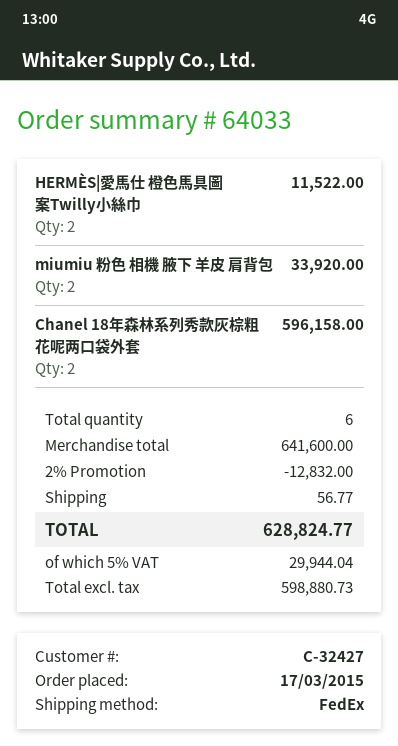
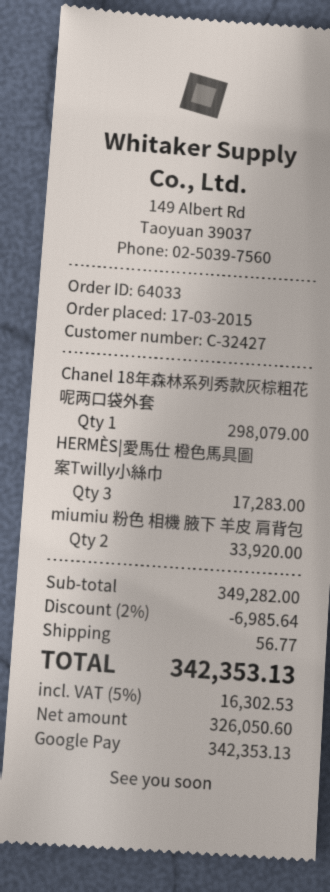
HERMÈS|愛馬仕 橙色馬具圖案Twilly小絲巾: 2 for 11522.00 -> 3 for 17283.00
Chanel 18年森林系列秀款灰棕粗花呢两口袋外套: 2 for 596158.00 -> 1 for 298079.00
subtotal: 641600.00 -> 349282.00
discount: 2% = 12832.00 -> 2% = 6985.64
net: 598880.73 -> 326050.60
tax: 5% = 29944.04 -> 5% = 16302.53
total: 628824.77 -> 342353.13

